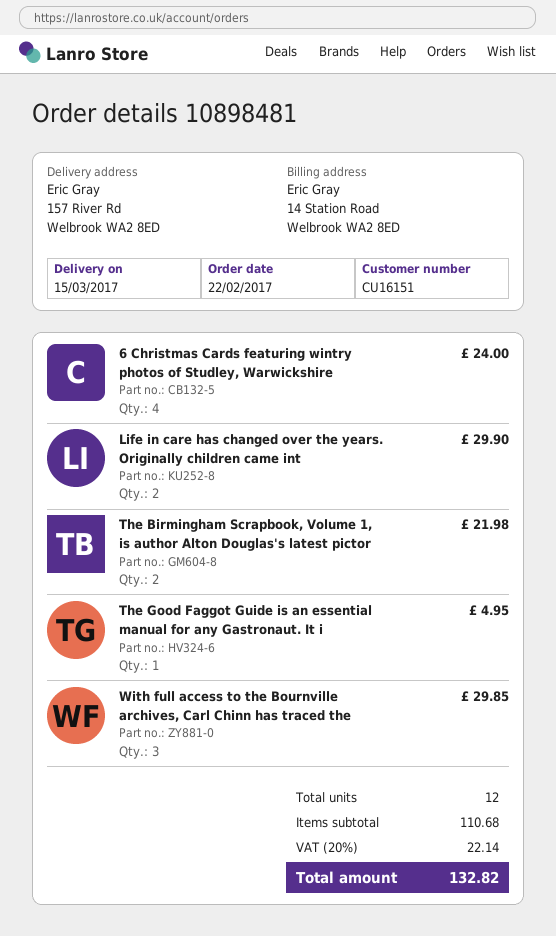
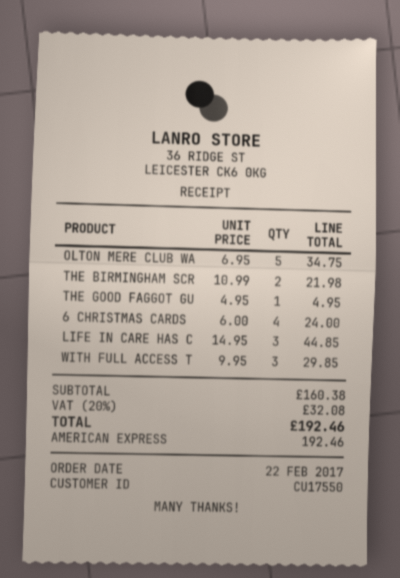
customer number: CU16151 -> CU17550
Life in care has changed over the years. Originally children came int: 2 for 29.90 -> 3 for 44.85
OLTON MERE CLUB WA: none -> 5 for 34.75
subtotal: 110.68 -> 160.38
tax: 20% = 22.14 -> 20% = 32.08
total: 132.82 -> 192.46

